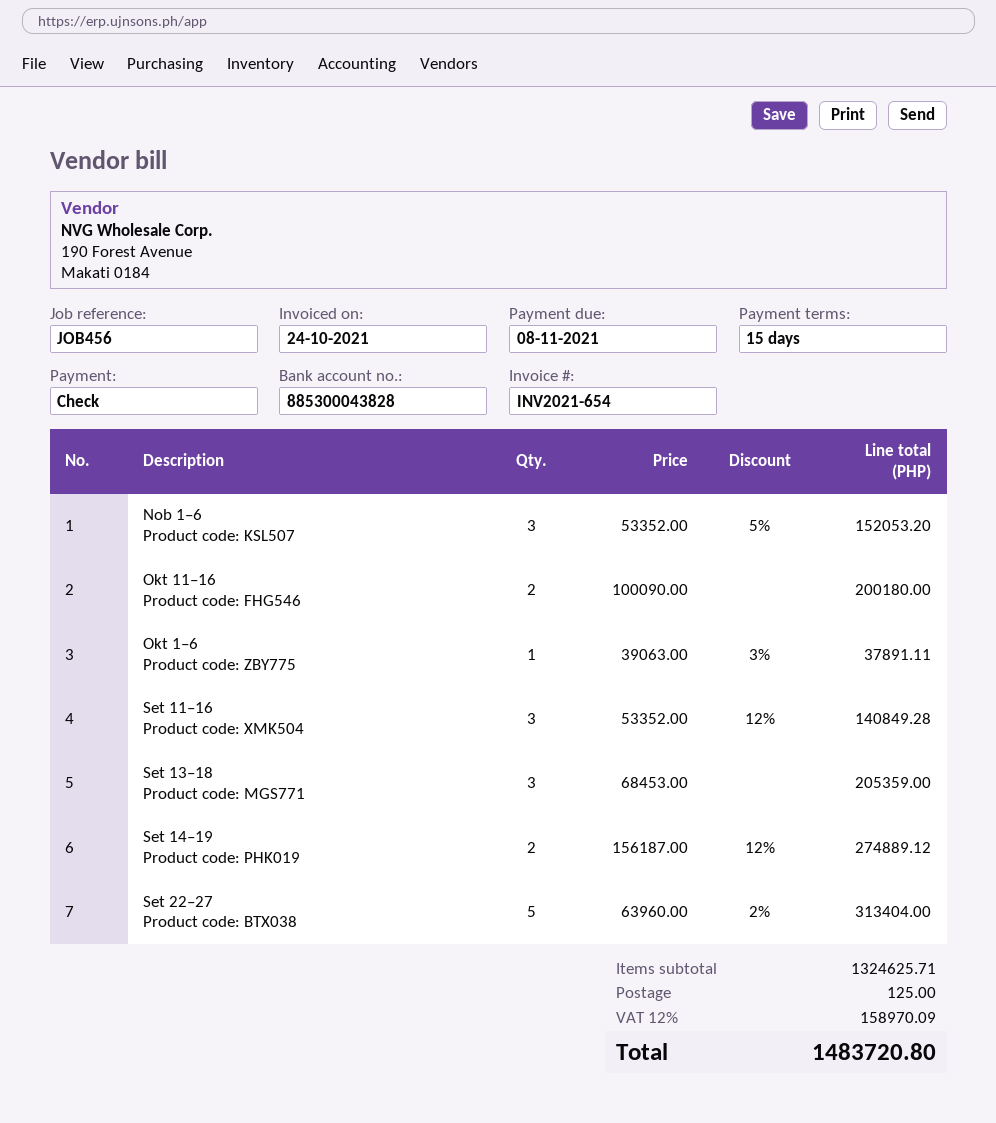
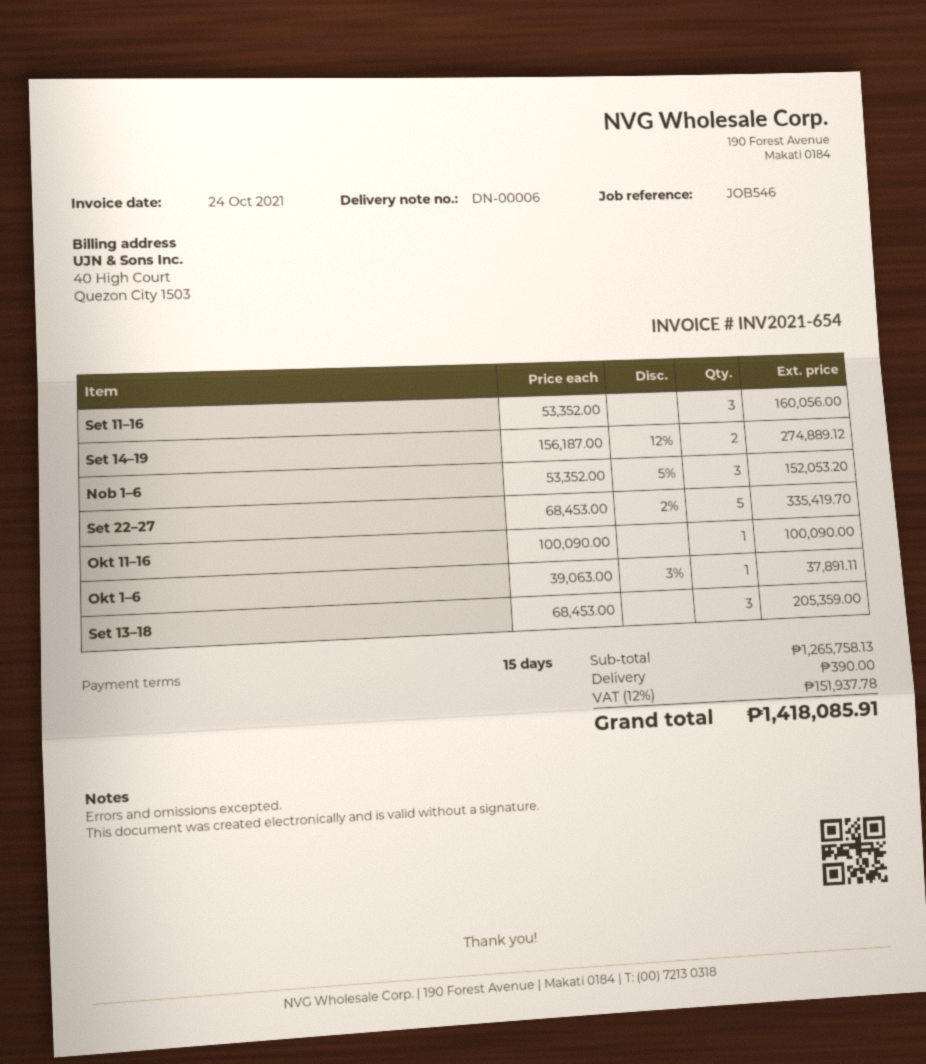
reference: JOB456 -> JOB546
Okt 11–16: 2 x 100090.00 = 200180.00 -> 1 x 100090.00 = 100090.00
Set 11–16: 3 x 53352.00 - 12% = 140849.28 -> 3 x 53352.00 = 160056.00
Set 22–27: 5 x 63960.00 - 2% = 313404.00 -> 5 x 68453.00 - 2% = 335419.70
subtotal: 1324625.71 -> 1265758.13
shipping: 125.00 -> 390.00
tax: 12% = 158970.09 -> 12% = 151937.78
total: 1483720.80 -> 1418085.91

